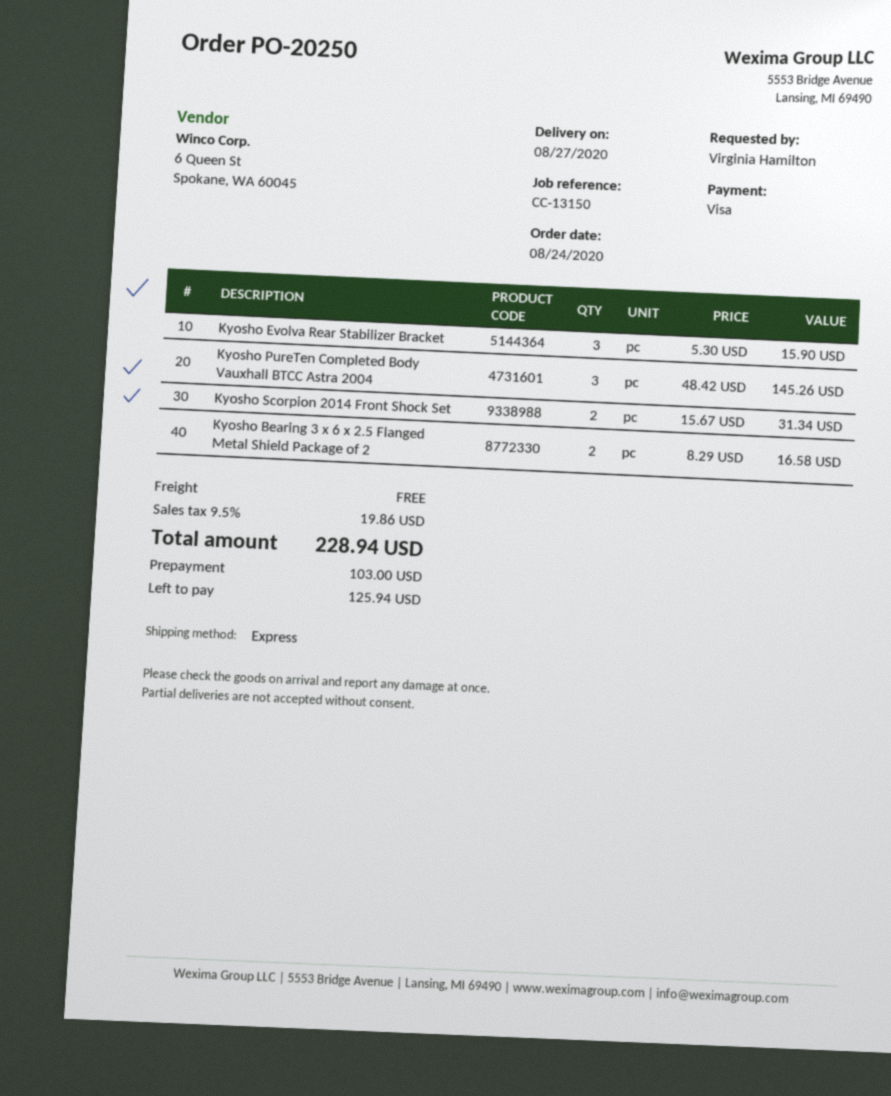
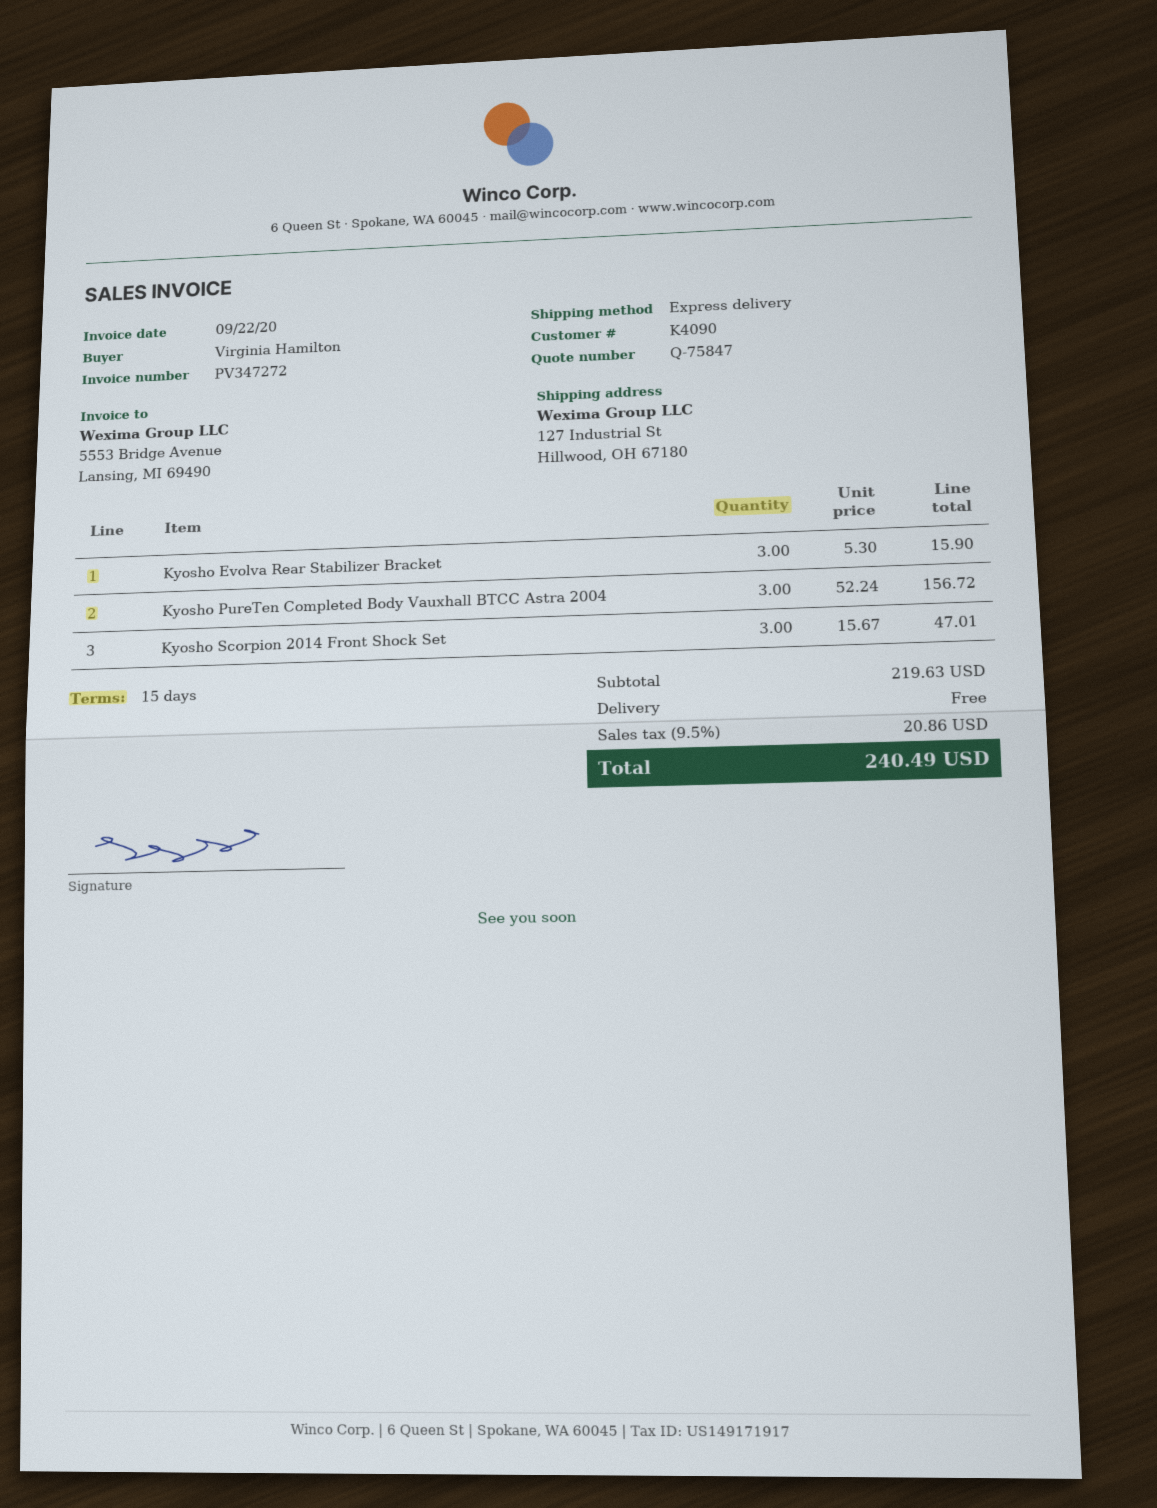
Kyosho PureTen Completed Body Vauxhall BTCC Astra 2004: 3 x 48.42 = 145.26 -> 3 x 52.24 = 156.72
Kyosho Scorpion 2014 Front Shock Set: 2 x 15.67 = 31.34 -> 3 x 15.67 = 47.01
Kyosho Bearing 3 x 6 x 2.5 Flanged Metal Shield Package of 2: 2 x 8.29 = 16.58 -> none
tax: 9.5% = 19.86 -> 9.5% = 20.86
total: 228.94 -> 240.49

